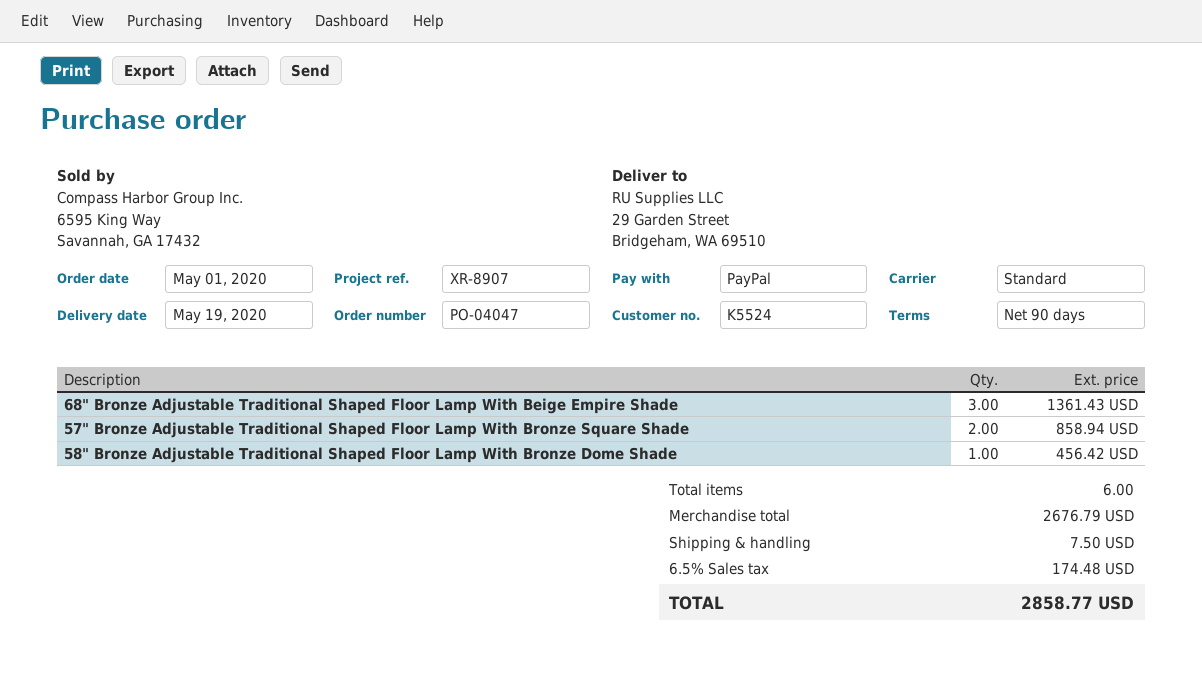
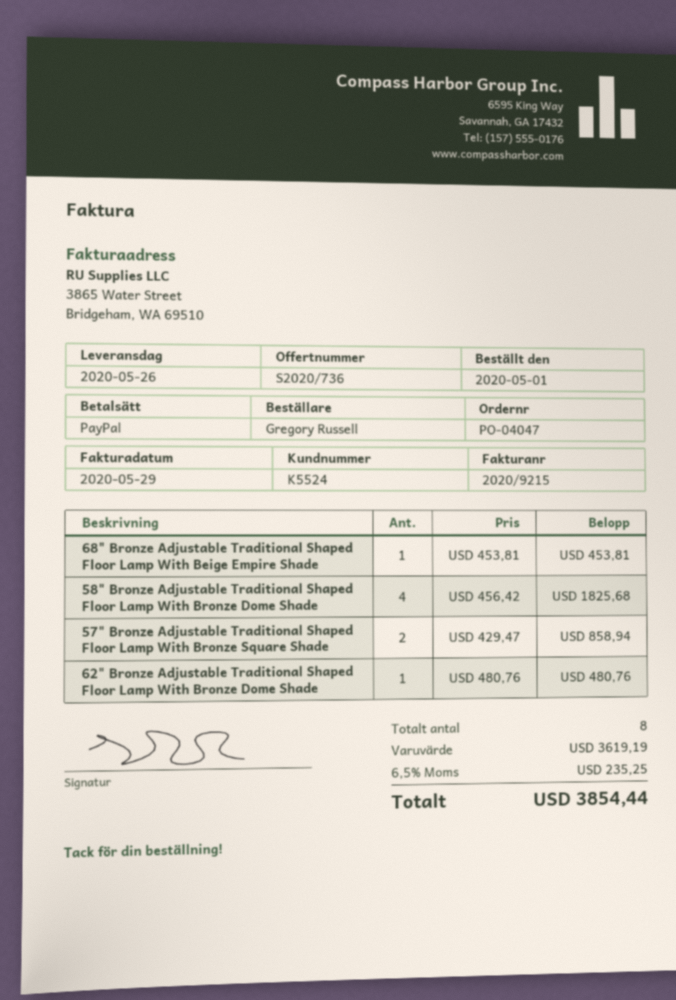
delivery date: 2020-05-19 -> 2020-05-26
68" Bronze Adjustable Traditional Shaped Floor Lamp With Beige Empire Shade: 3 for 1361.43 -> 1 for 453.81
58" Bronze Adjustable Traditional Shaped Floor Lamp With Bronze Dome Shade: 1 for 456.42 -> 4 for 1825.68
62" Bronze Adjustable Traditional Shaped Floor Lamp With Bronze Dome Shade: none -> 1 for 480.76
total quantity: 6 -> 8
subtotal: 2676.79 -> 3619.19
shipping: 7.50 -> none
tax: 6.5% = 174.48 -> 6.5% = 235.25
total: 2858.77 -> 3854.44

